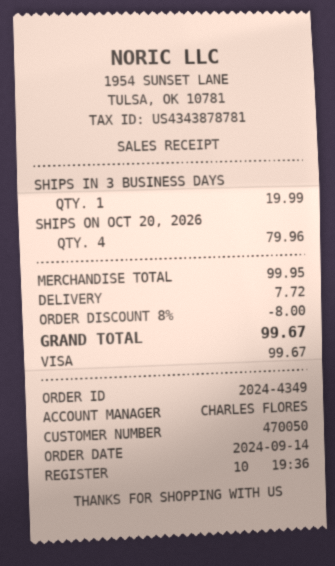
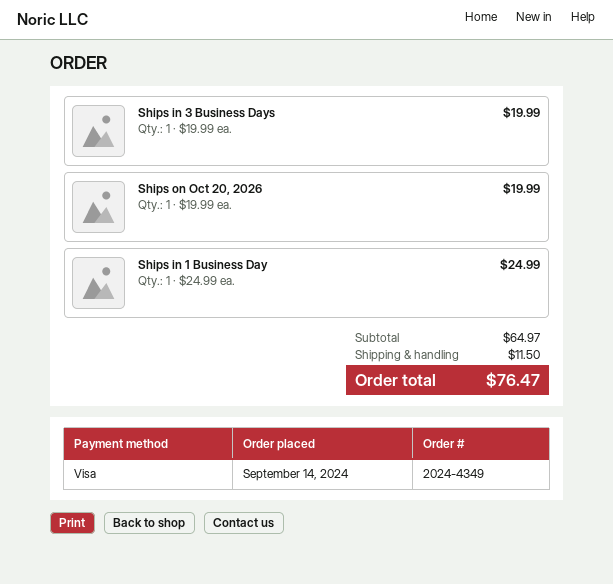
SHIPS ON OCT 20, 2026: 4 for 79.96 -> 1 for 19.99
Ships in 1 Business Day: none -> 1 for 24.99
subtotal: 99.95 -> 64.97
discount: 8% = 8.00 -> none
shipping: 7.72 -> 11.50
total: 99.67 -> 76.47

